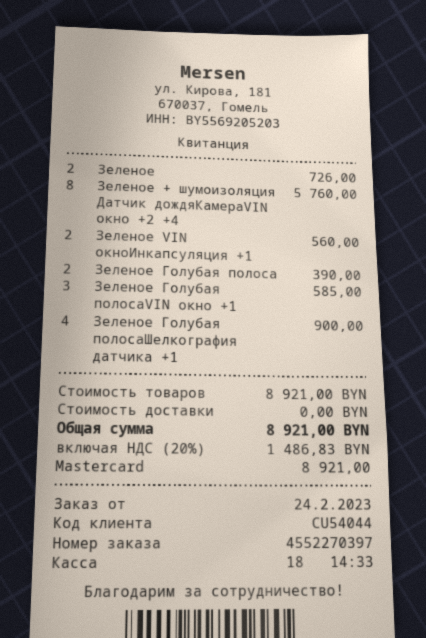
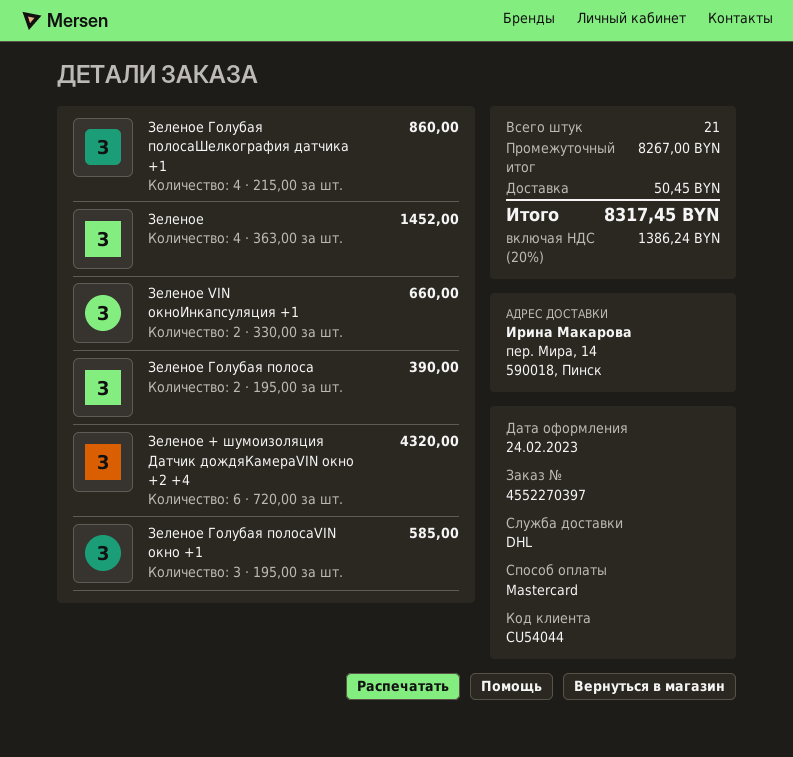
Зеленое: 2 for 726.00 -> 4 for 1452.00
Зеленое + шумоизоляция Датчик дождяКамераVIN окно +2 +4: 8 for 5760.00 -> 6 for 4320.00
Зеленое VIN окноИнкапсуляция +1: 2 for 560.00 -> 2 for 660.00
Зеленое Голубая полосаШелкография датчика +1: 4 for 900.00 -> 4 for 860.00
subtotal: 8921.00 -> 8267.00
shipping: 0.00 -> 50.45
tax: 20% = 1486.83 -> 20% = 1386.24
total: 8921.00 -> 8317.45

